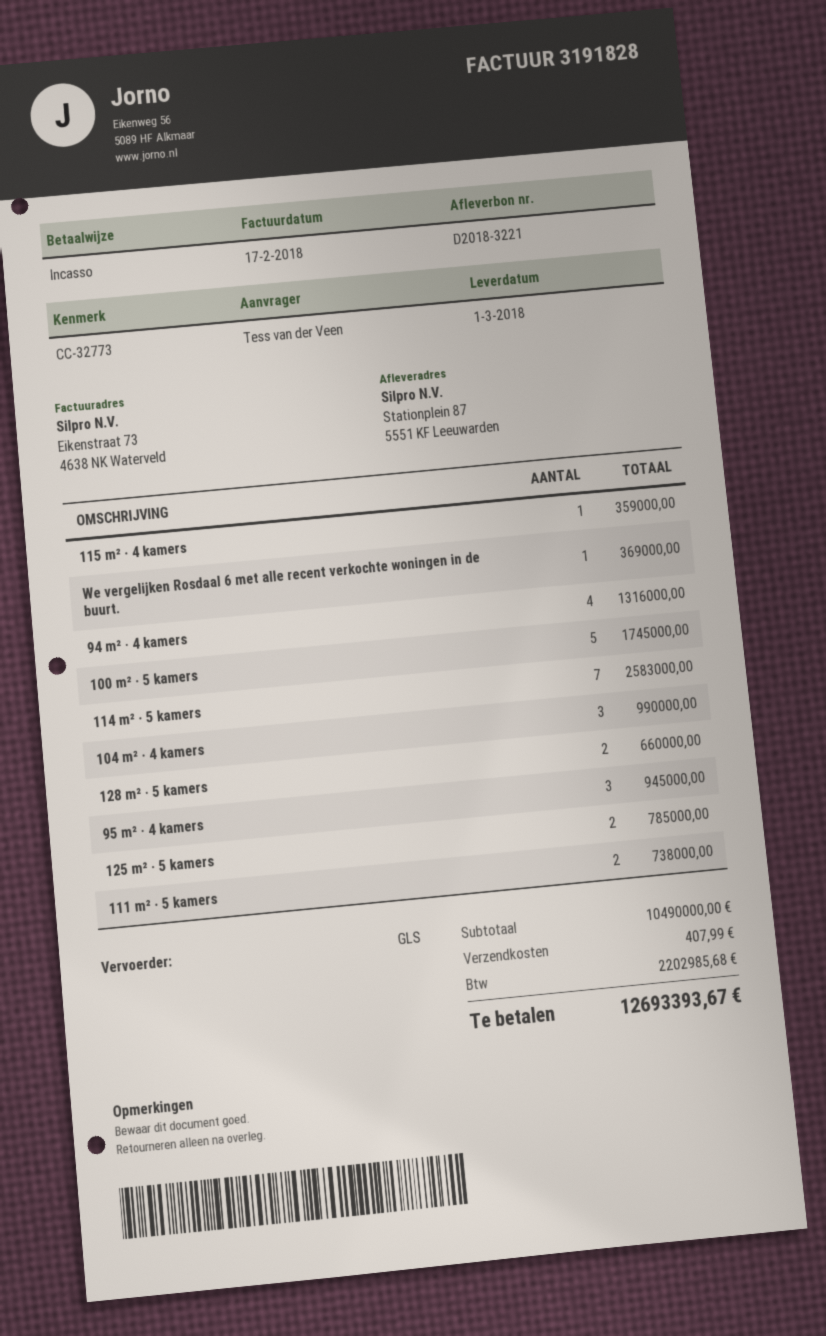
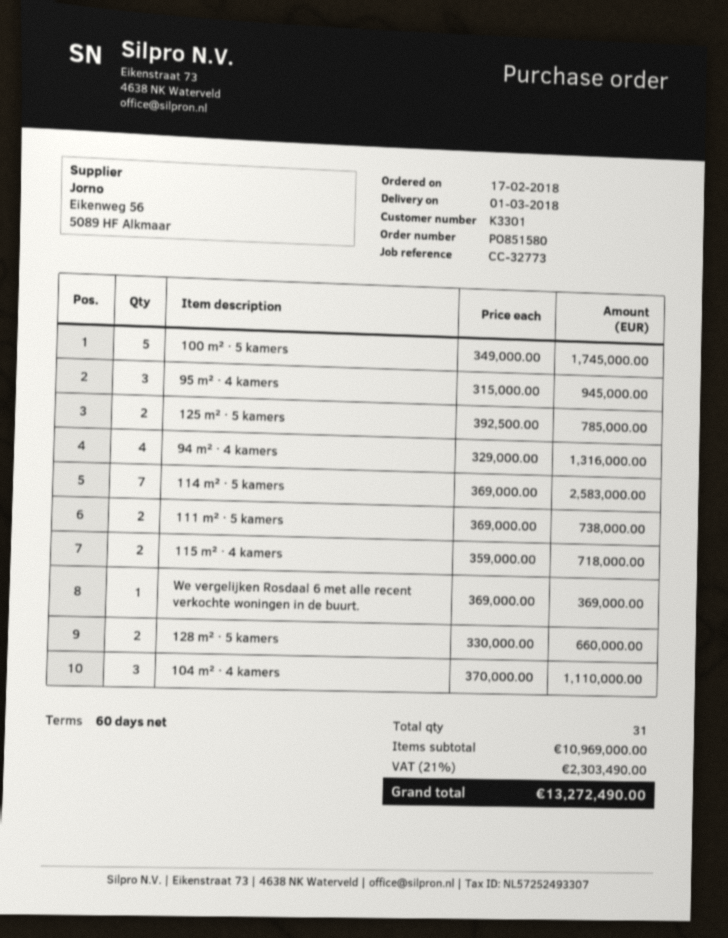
115 m² · 4 kamers: 1 for 359000.00 -> 2 for 718000.00
104 m² · 4 kamers: 3 for 990000.00 -> 3 for 1110000.00
subtotal: 10490000.00 -> 10969000.00
shipping: 407.99 -> none
tax: 2202985.68 -> 2303490.00
total: 12693393.67 -> 13272490.00

